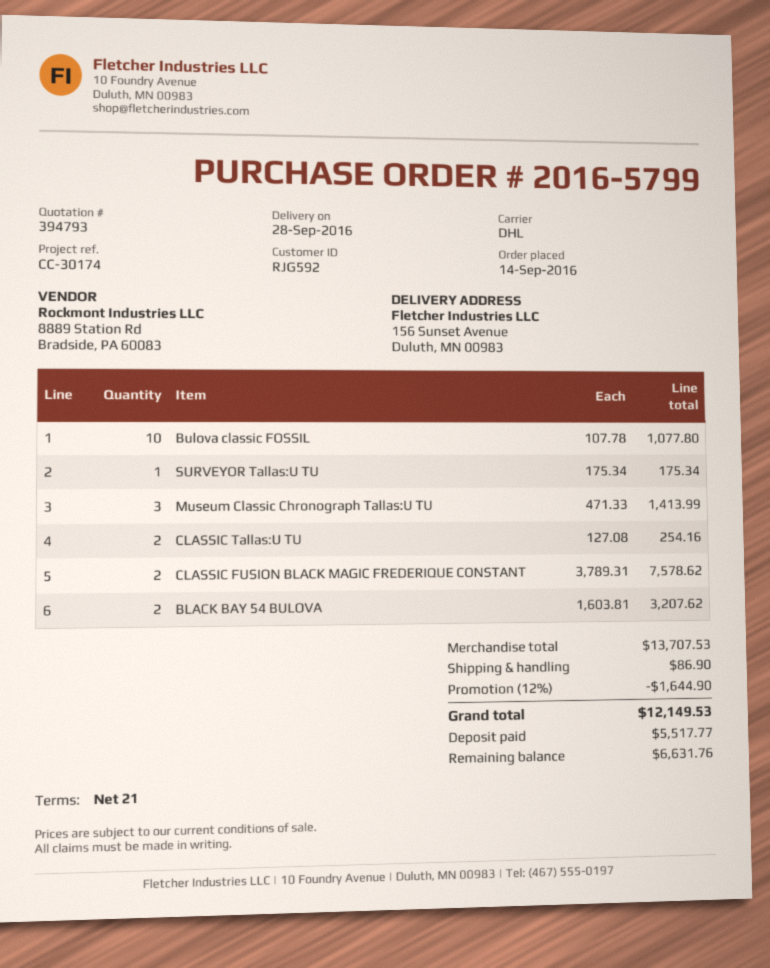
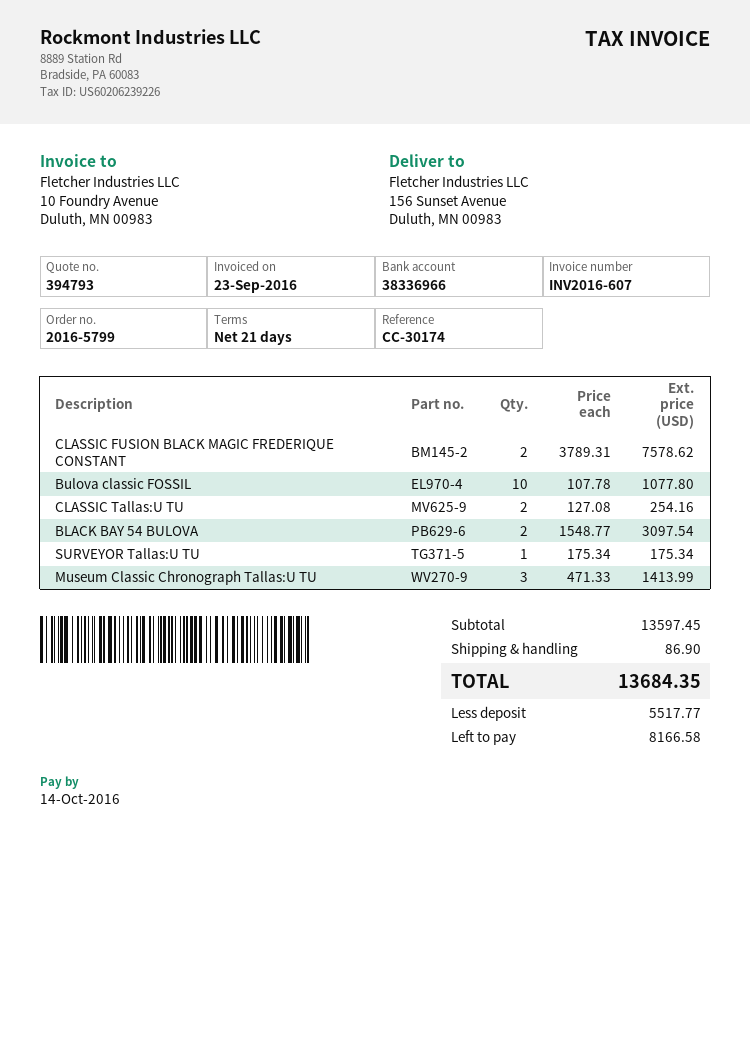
BLACK BAY 54 BULOVA: 2 x 1603.81 = 3207.62 -> 2 x 1548.77 = 3097.54
subtotal: 13707.53 -> 13597.45
discount: 12% = 1644.90 -> none
total: 12149.53 -> 13684.35
balance: 6631.76 -> 8166.58

